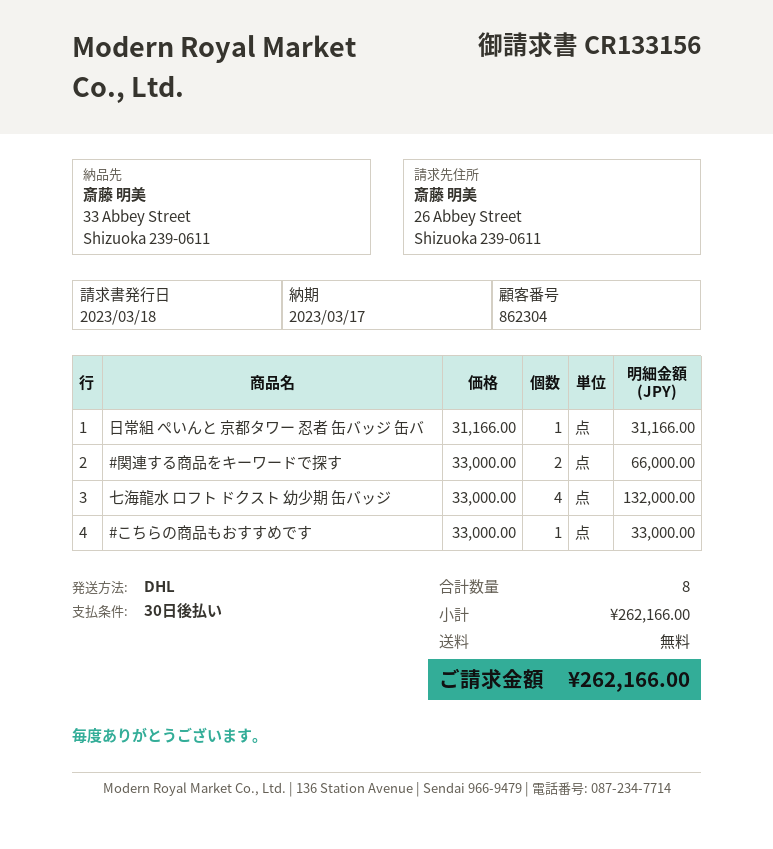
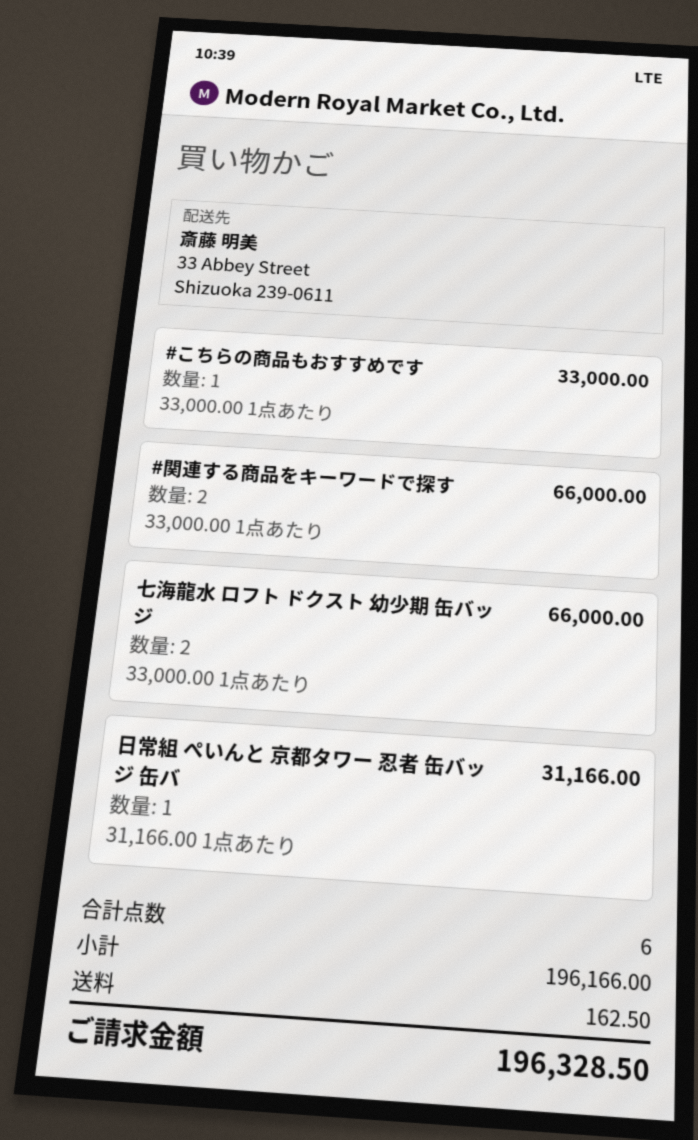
七海龍水 ロフト ドクスト 幼少期 缶バッジ: 4 x 33000.00 = 132000.00 -> 2 x 33000.00 = 66000.00
total quantity: 8 -> 6
subtotal: 262166.00 -> 196166.00
shipping: 0.00 -> 162.50
total: 262166.00 -> 196328.50

